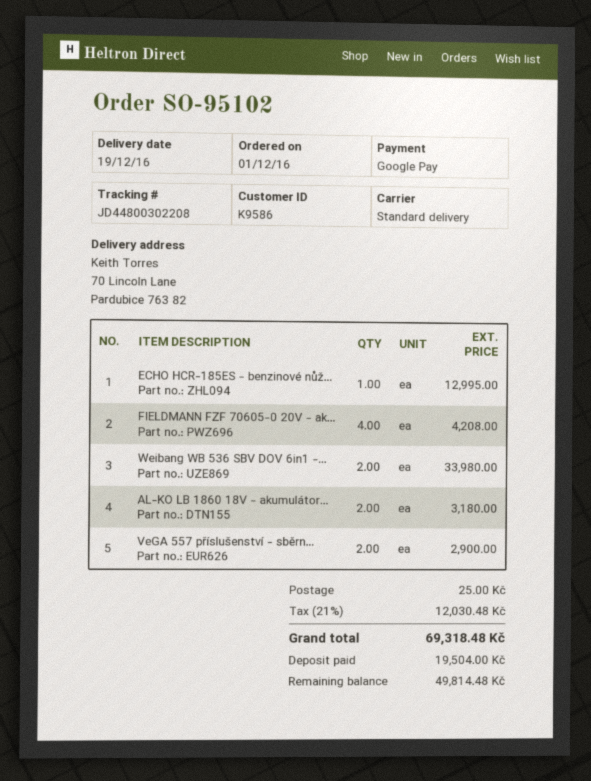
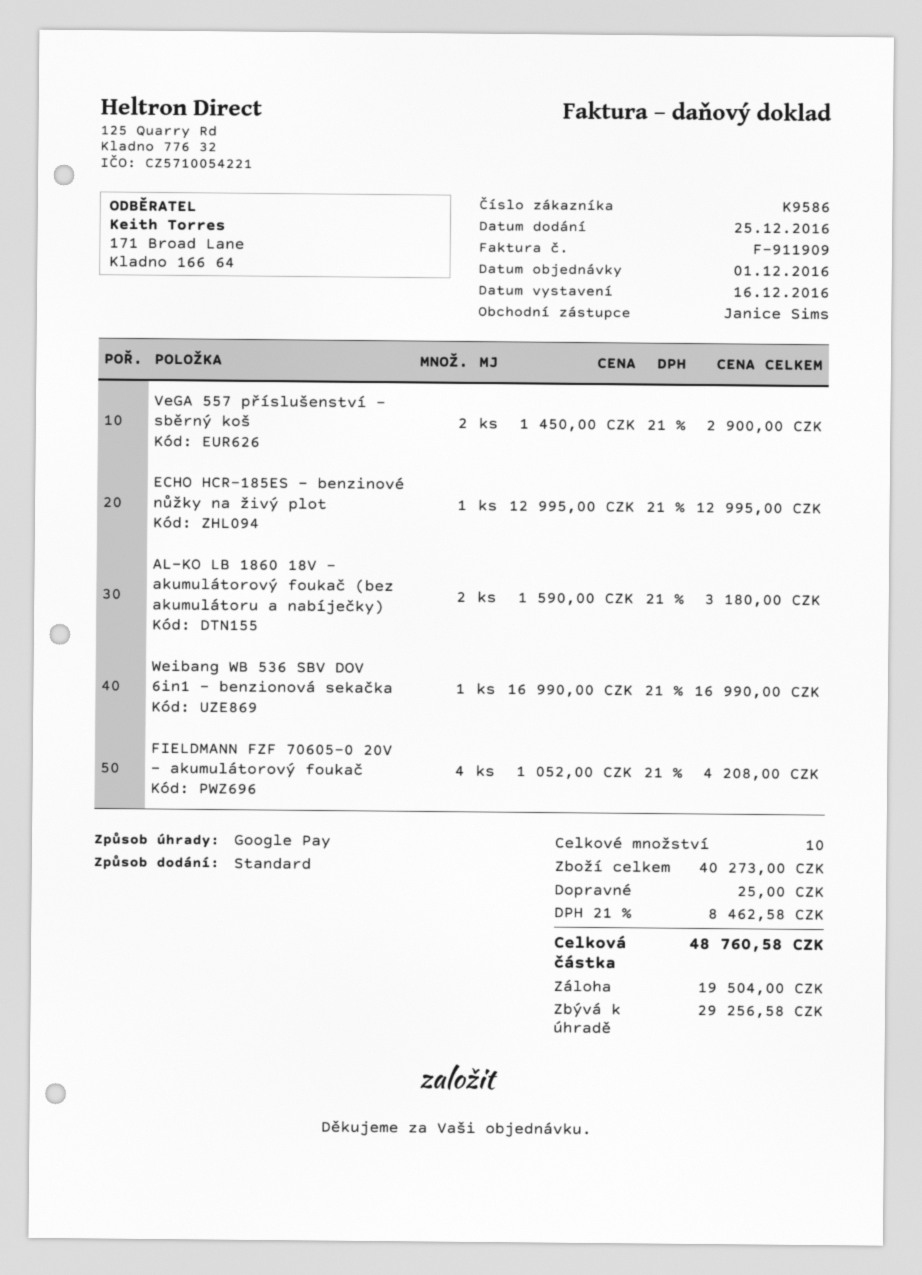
delivery date: 2016-12-19 -> 2016-12-25
Weibang WB 536 SBV DOV 6in1 -...: 2 for 33980.00 -> 1 for 16990.00
tax: 21% = 12030.48 -> 21% = 8462.58
total: 69318.48 -> 48760.58
balance: 49814.48 -> 29256.58

